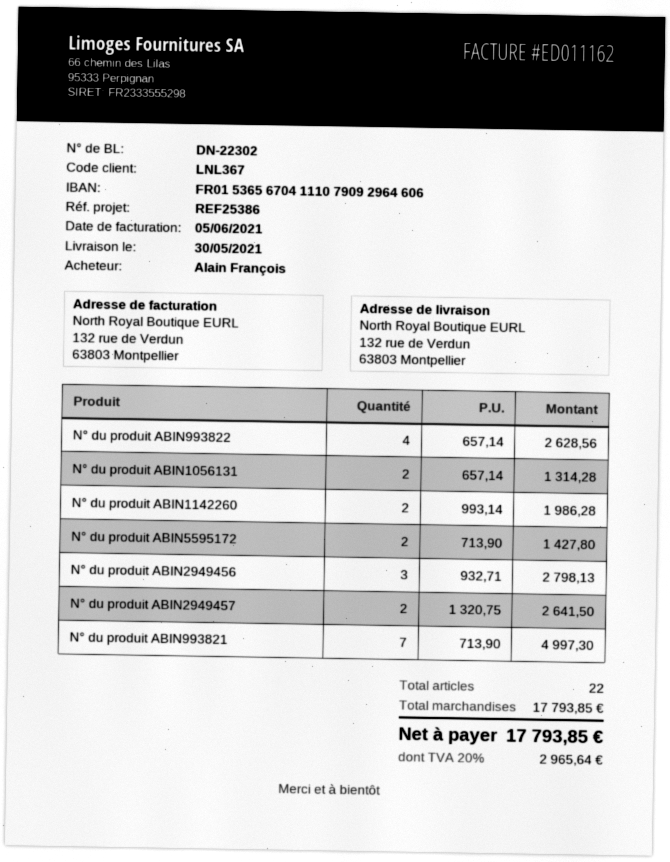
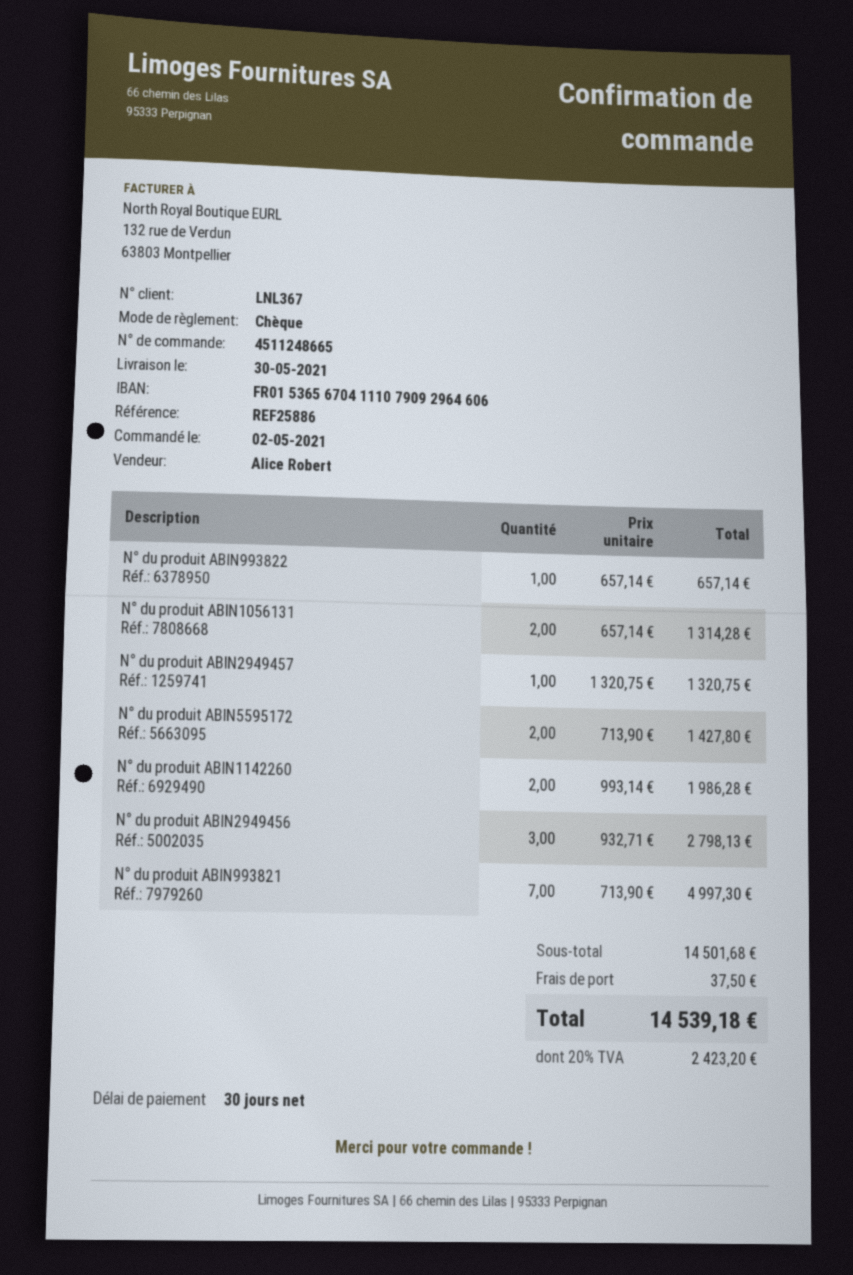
reference: REF25386 -> REF25886
N° du produit ABIN993822: 4 x 657.14 = 2628.56 -> 1 x 657.14 = 657.14
N° du produit ABIN2949457: 2 x 1320.75 = 2641.50 -> 1 x 1320.75 = 1320.75
subtotal: 17793.85 -> 14501.68
shipping: none -> 37.50
tax: 20% = 2965.64 -> 20% = 2423.20
total: 17793.85 -> 14539.18

